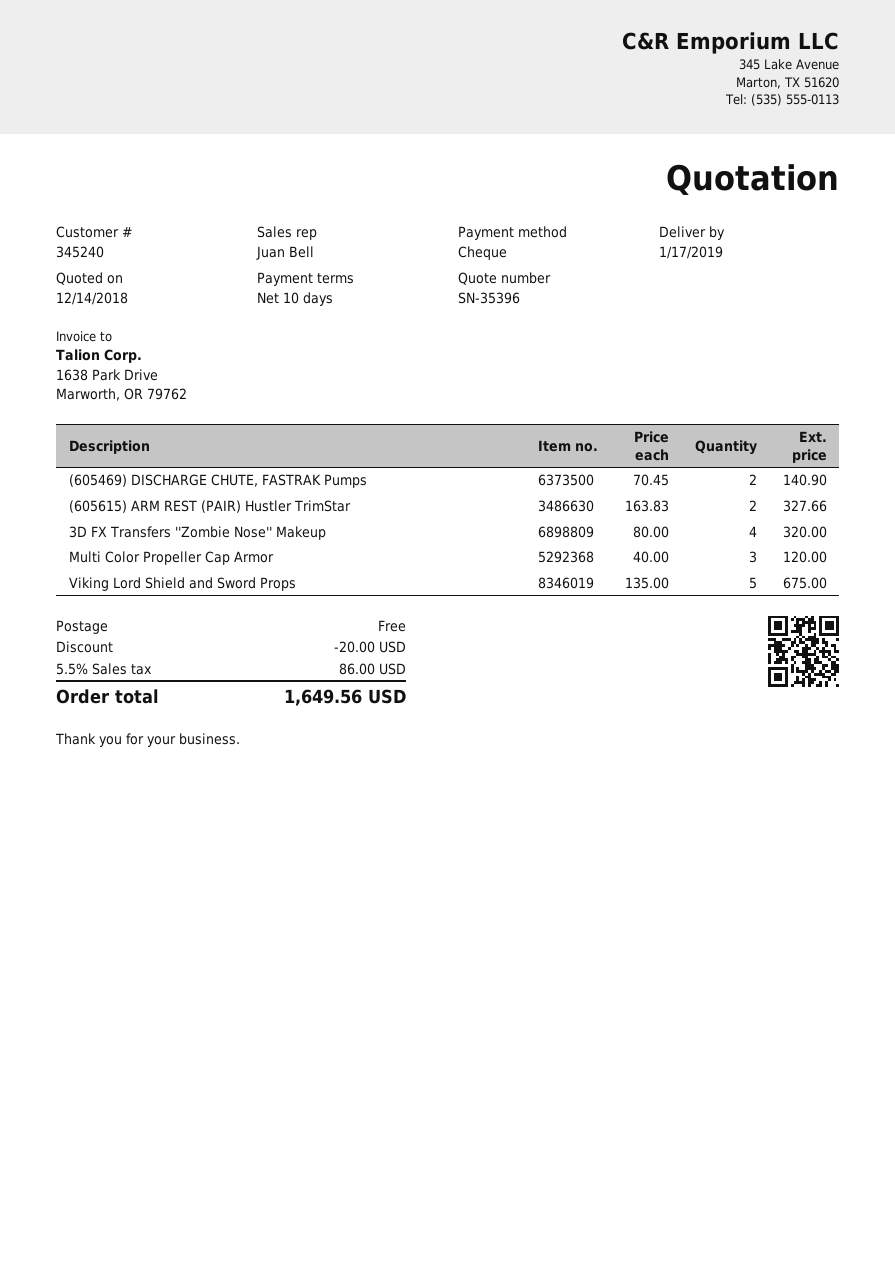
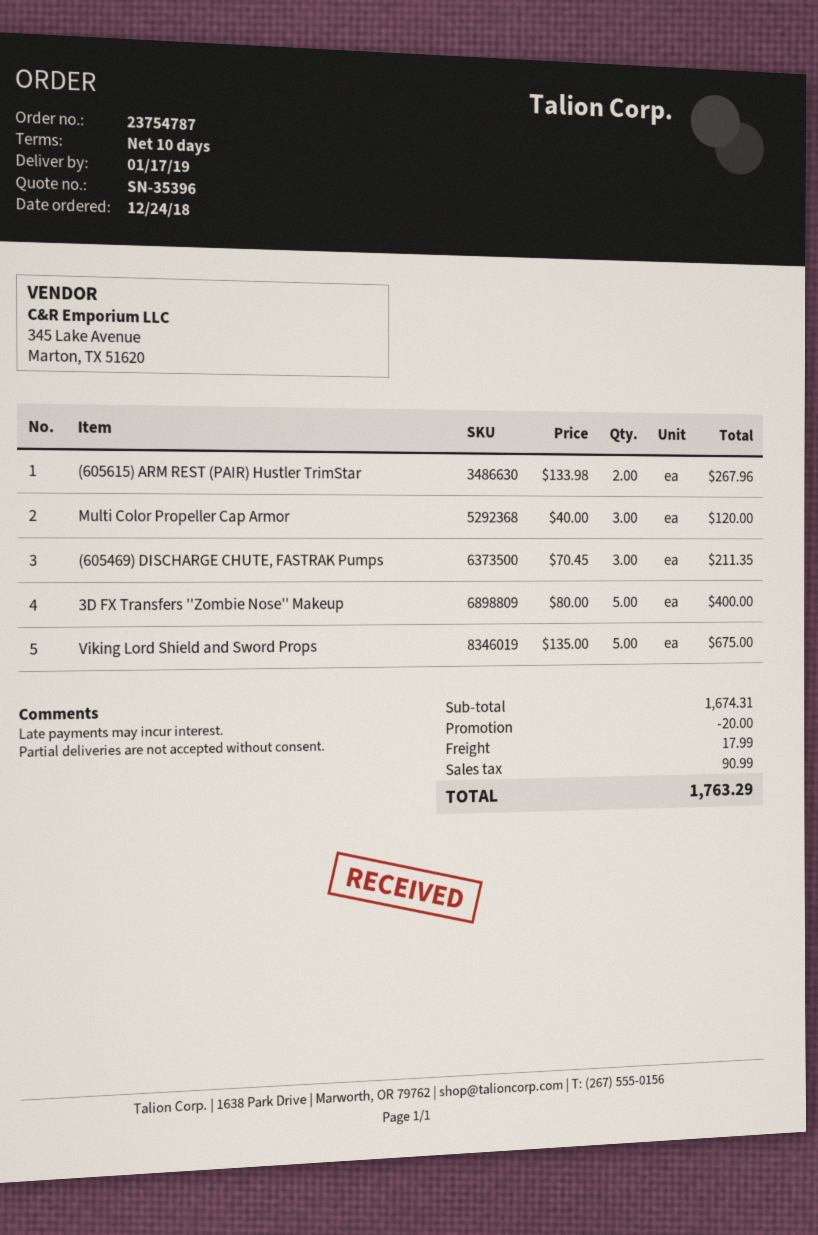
(605469) DISCHARGE CHUTE, FASTRAK Pumps: 2 x 70.45 = 140.90 -> 3 x 70.45 = 211.35
(605615) ARM REST (PAIR) Hustler TrimStar: 2 x 163.83 = 327.66 -> 2 x 133.98 = 267.96
3D FX Transfers ''Zombie Nose'' Makeup: 4 x 80.00 = 320.00 -> 5 x 80.00 = 400.00
shipping: 0.00 -> 17.99
tax: 86.00 -> 90.99
total: 1649.56 -> 1763.29

